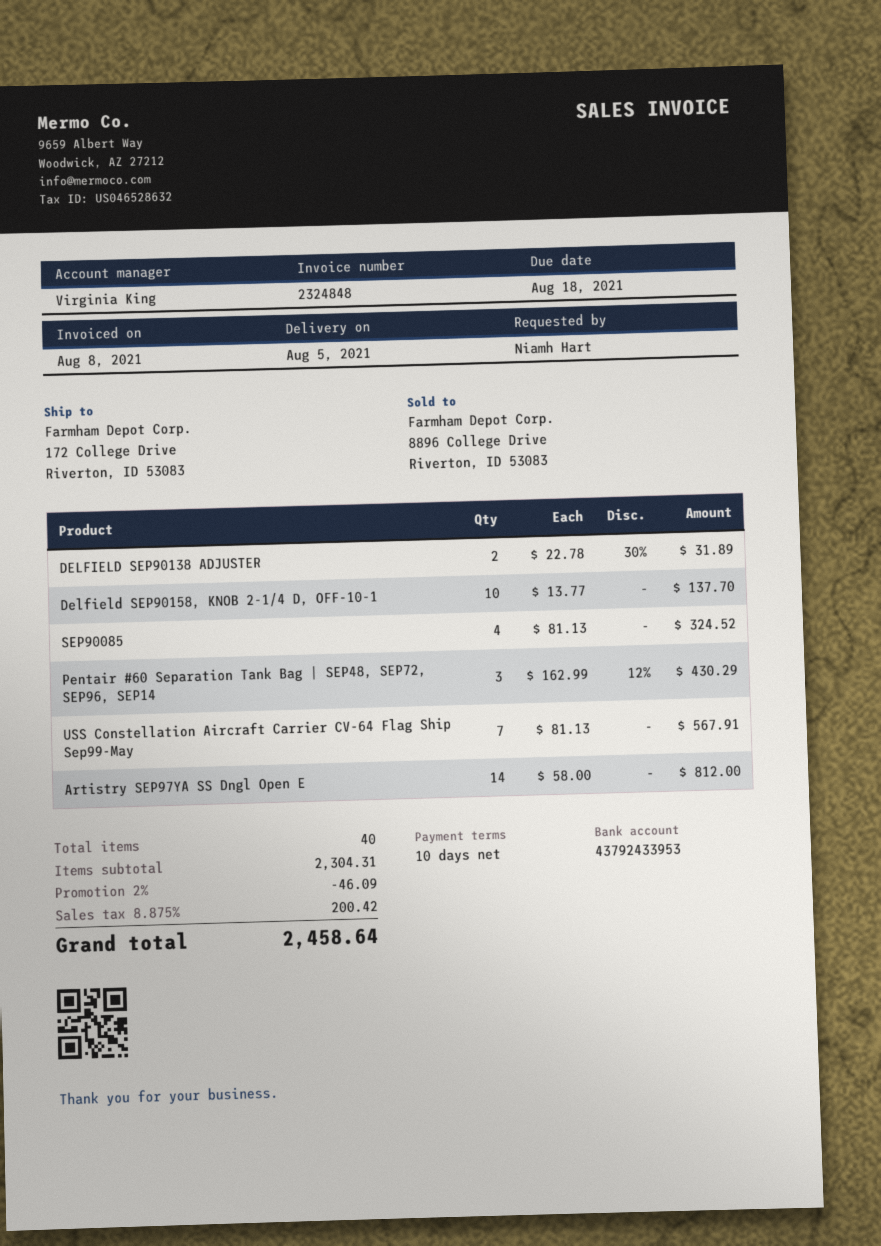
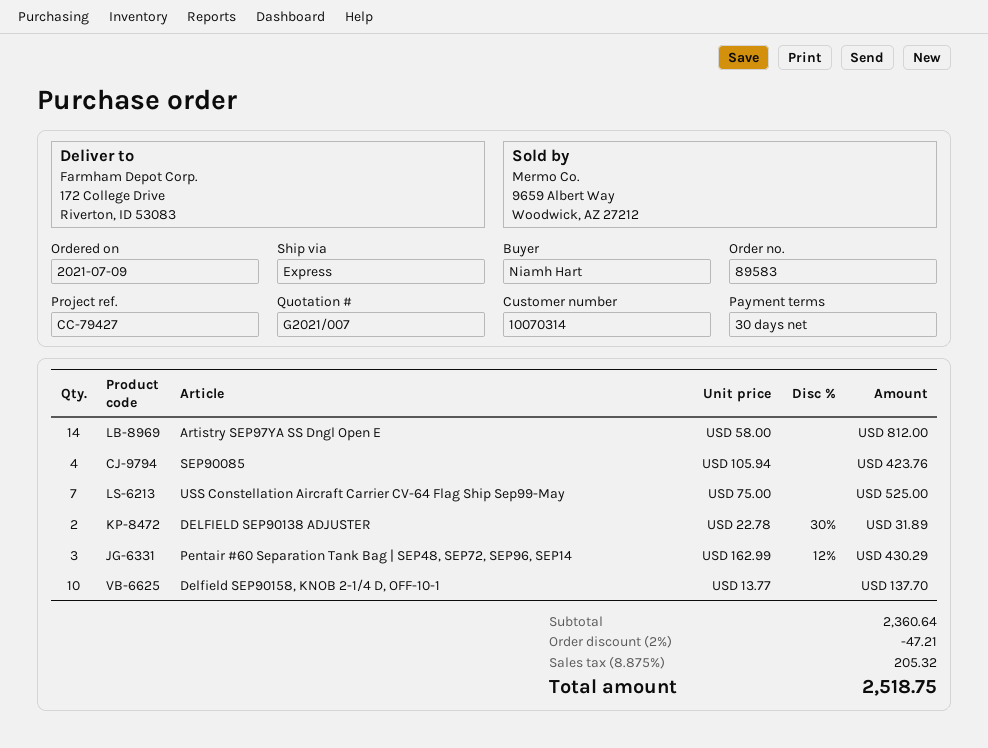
payment terms: 10 days -> 30 days
SEP90085: 4 x 81.13 = 324.52 -> 4 x 105.94 = 423.76
USS Constellation Aircraft Carrier CV-64 Flag Ship Sep99-May: 7 x 81.13 = 567.91 -> 7 x 75.00 = 525.00
subtotal: 2304.31 -> 2360.64
discount: 2% = 46.09 -> 2% = 47.21
tax: 8.875% = 200.42 -> 8.875% = 205.32
total: 2458.64 -> 2518.75

